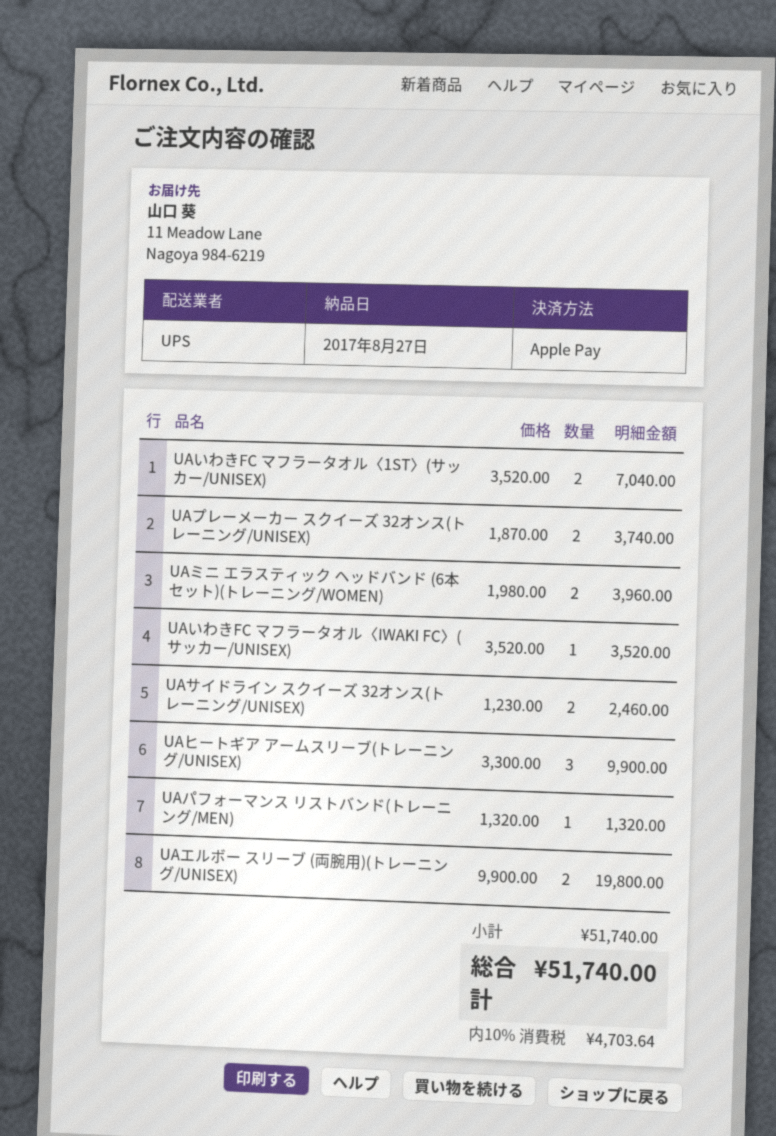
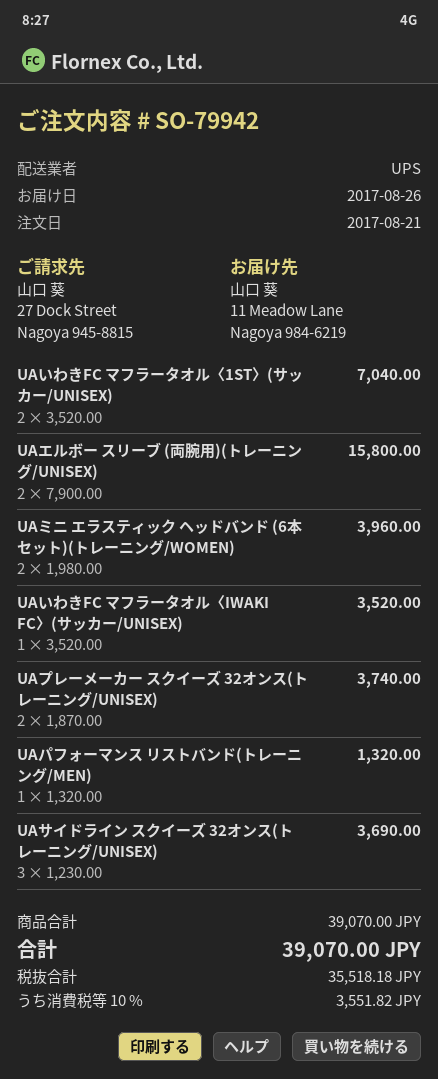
delivery date: 2017-08-27 -> 2017-08-26
UAサイドライン スクイーズ 32オンス(トレーニング/UNISEX): 2 x 1230.00 = 2460.00 -> 3 x 1230.00 = 3690.00
UAヒートギア アームスリーブ(トレーニング/UNISEX): 3 x 3300.00 = 9900.00 -> none
UAエルボー スリーブ (両腕用)(トレーニング/UNISEX): 2 x 9900.00 = 19800.00 -> 2 x 7900.00 = 15800.00
subtotal: 51740.00 -> 39070.00
tax: 10% = 4703.64 -> 10% = 3551.82
total: 51740.00 -> 39070.00

